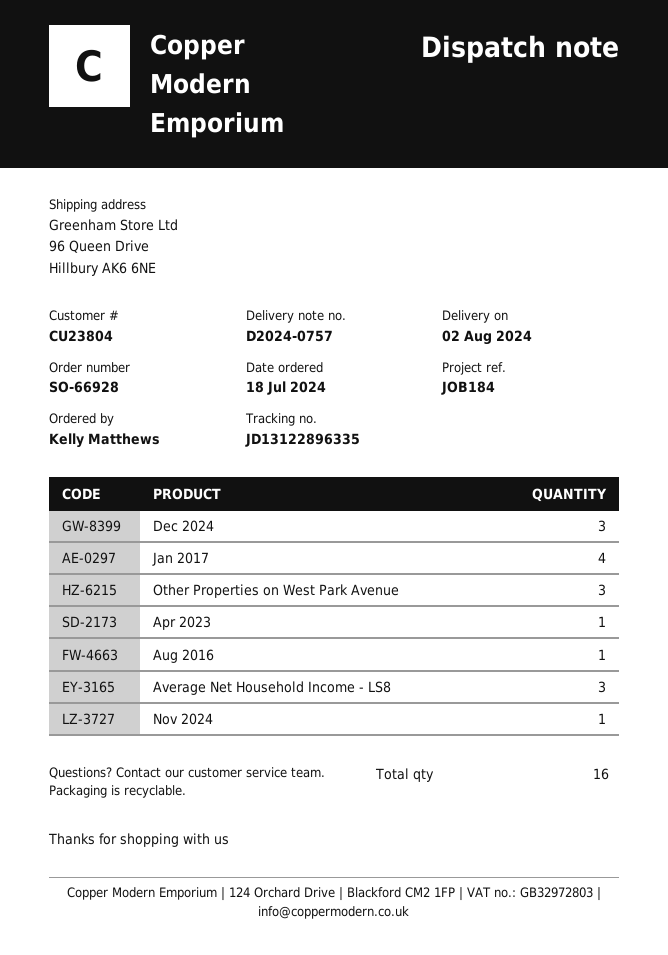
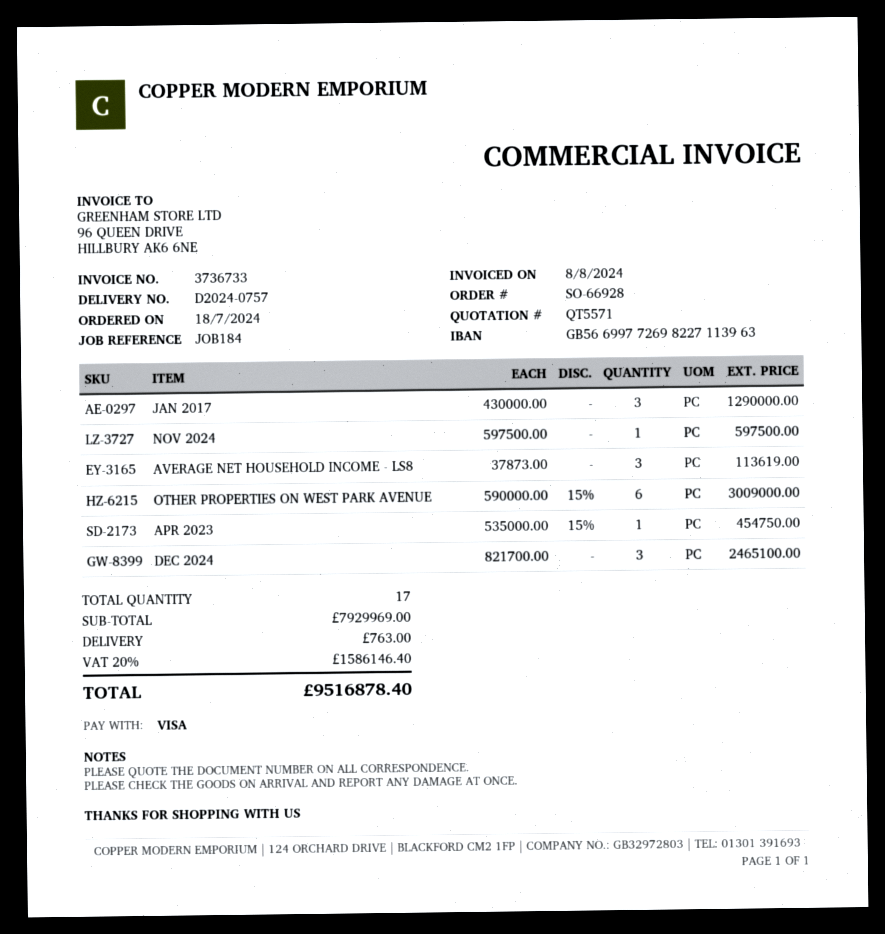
Jan 2017: 4 -> 3
Other Properties on West Park Avenue: 3 -> 6
Aug 2016: 1 -> none
total quantity: 16 -> 17

